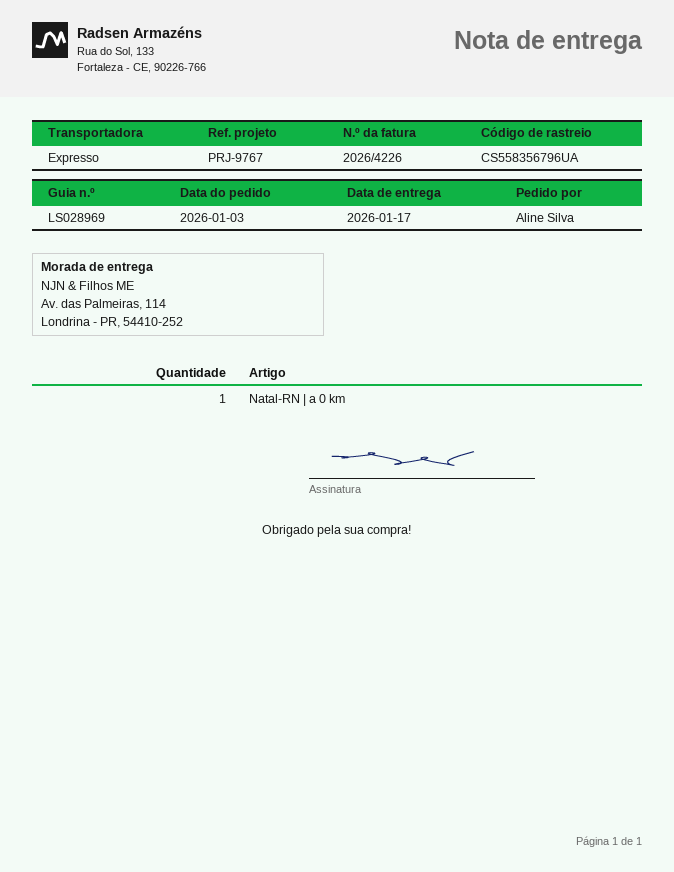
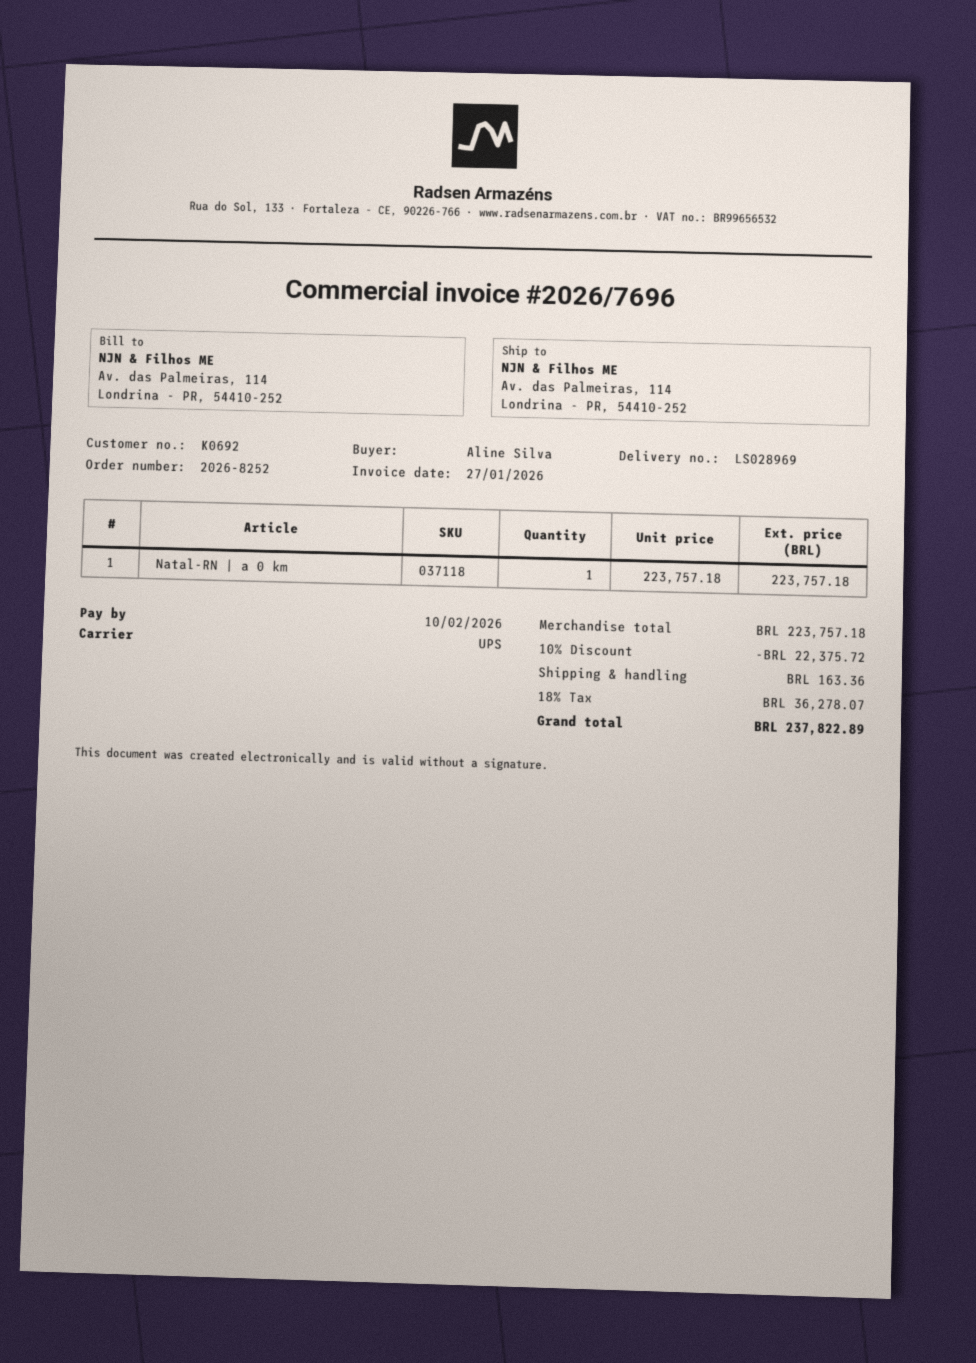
invoice number: 2026/4226 -> 2026/7696
shipping method: express -> UPS

